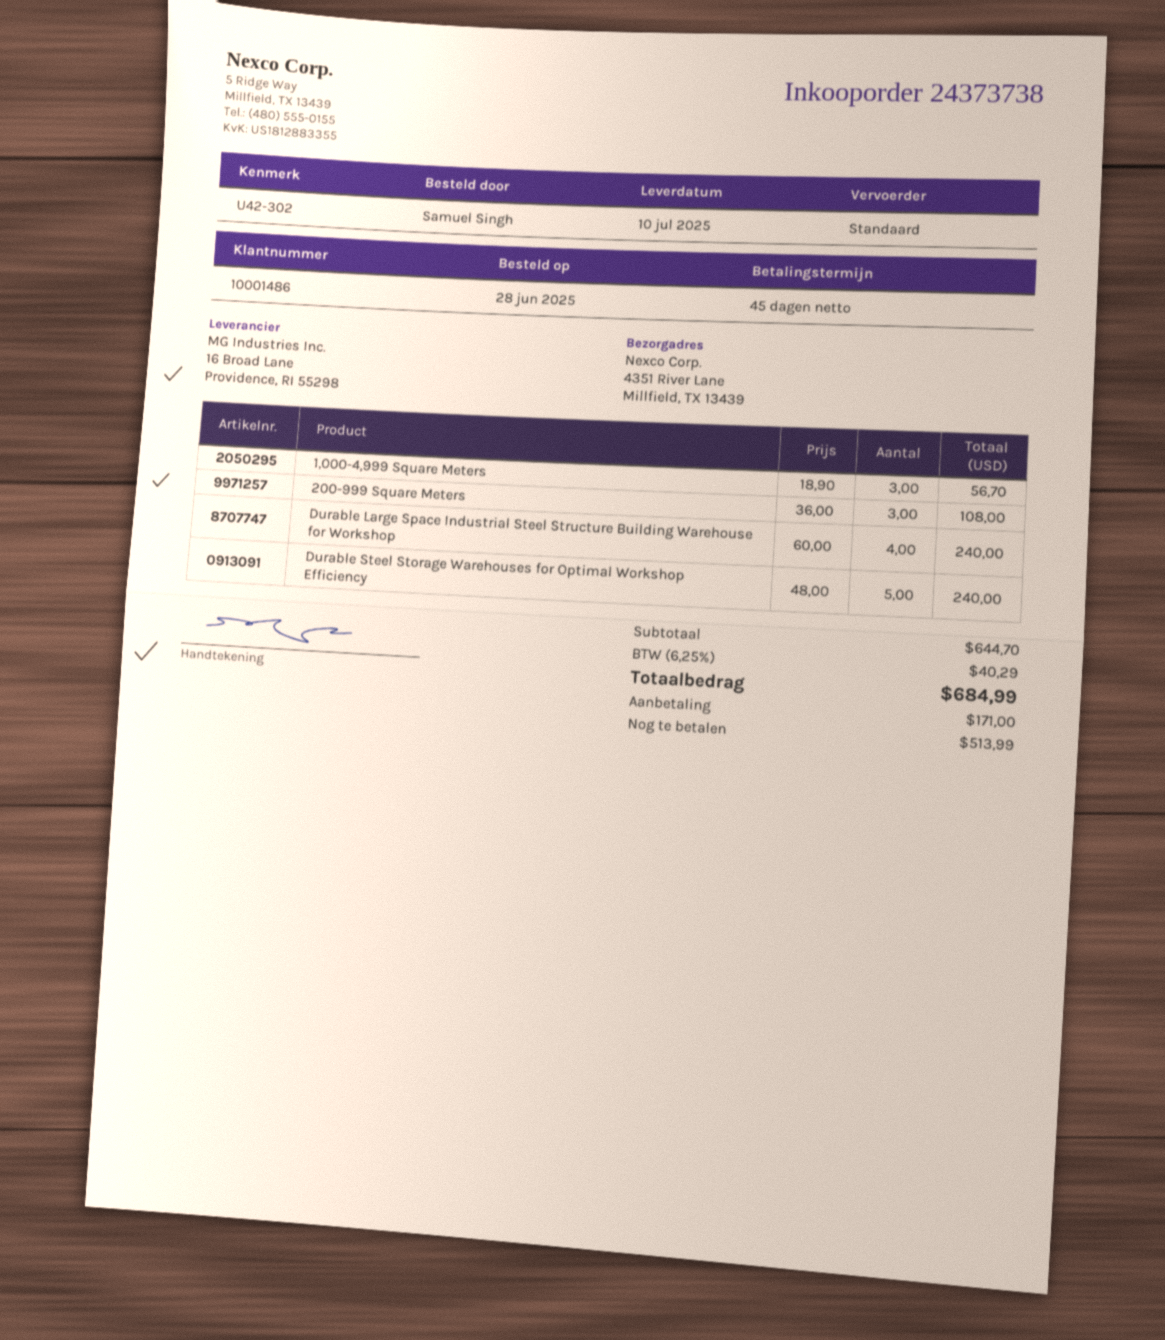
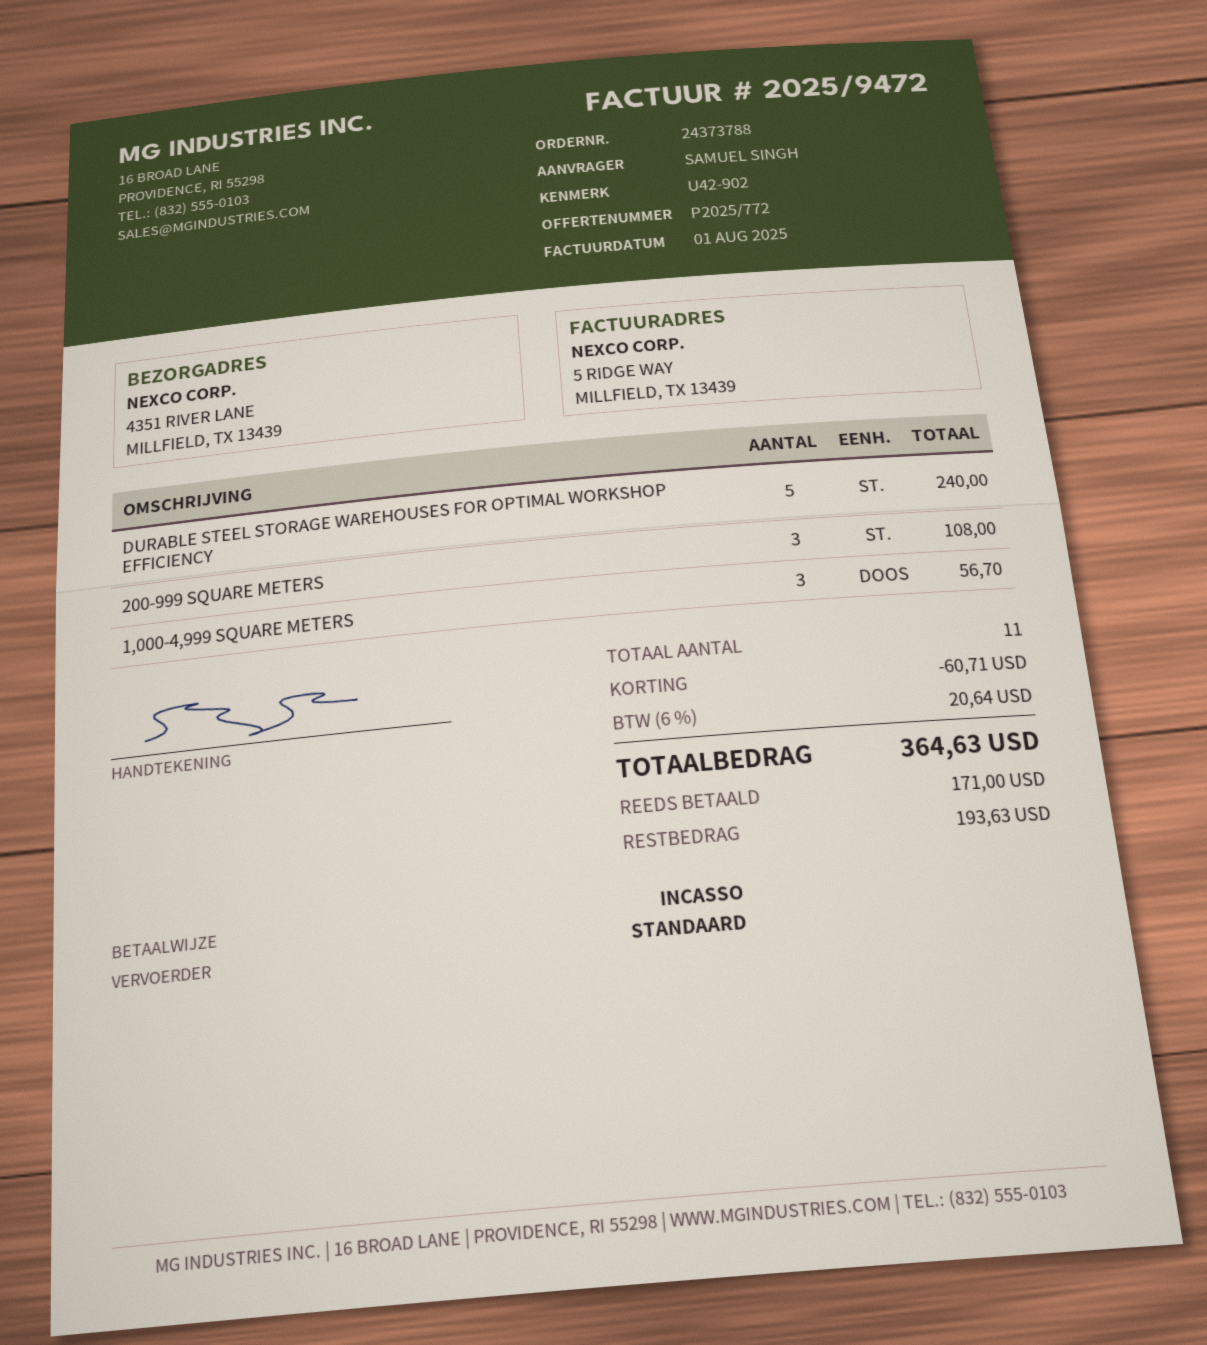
order number: 24373738 -> 24373788
reference: U42-302 -> U42-902
Durable Large Space Industrial Steel Structure Building Warehouse for Workshop: 4 for 240.00 -> none
discount: none -> 60.71
tax: 6.25% = 40.29 -> 6% = 20.64
total: 684.99 -> 364.63
balance: 513.99 -> 193.63

